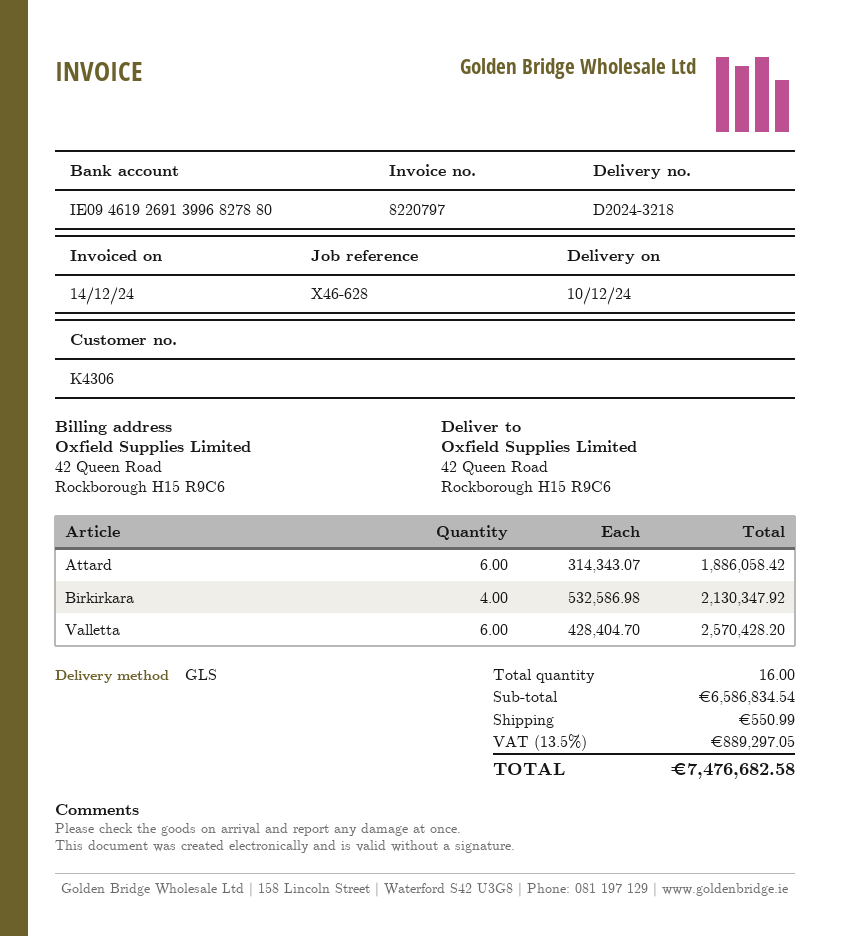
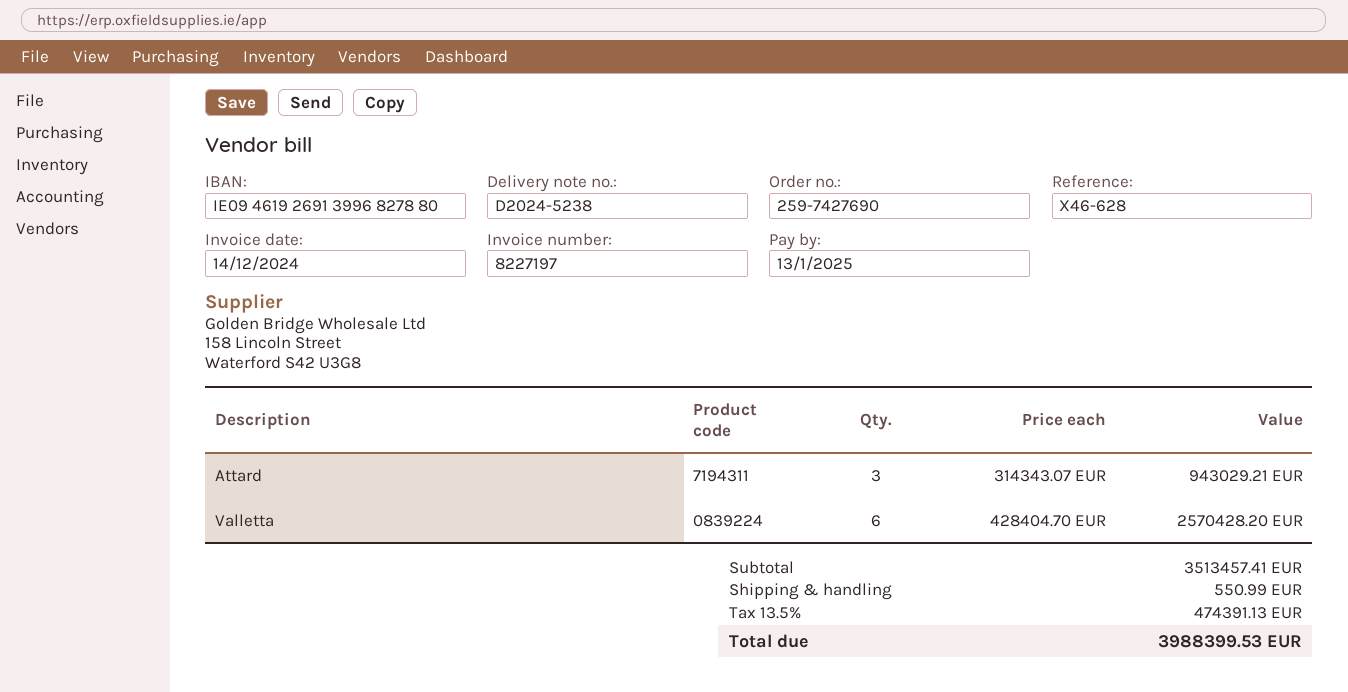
delivery note number: D2024-3218 -> D2024-5238
invoice number: 8220797 -> 8227197
Attard: 6 x 314343.07 = 1886058.42 -> 3 x 314343.07 = 943029.21
Birkirkara: 4 x 532586.98 = 2130347.92 -> none
subtotal: 6586834.54 -> 3513457.41
tax: 13.5% = 889297.05 -> 13.5% = 474391.13
total: 7476682.58 -> 3988399.53

